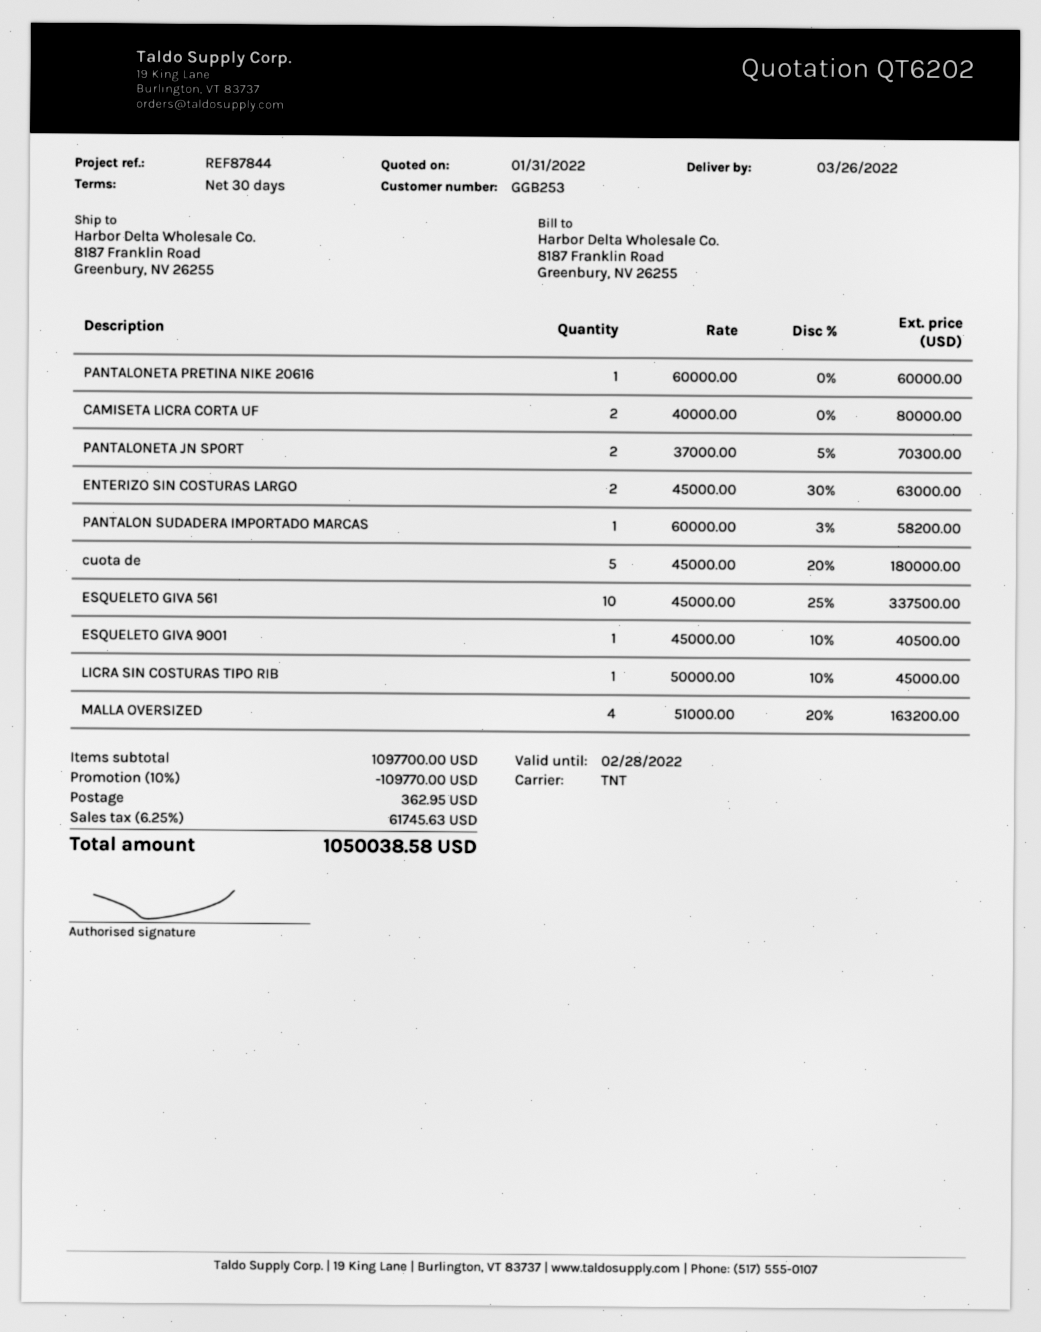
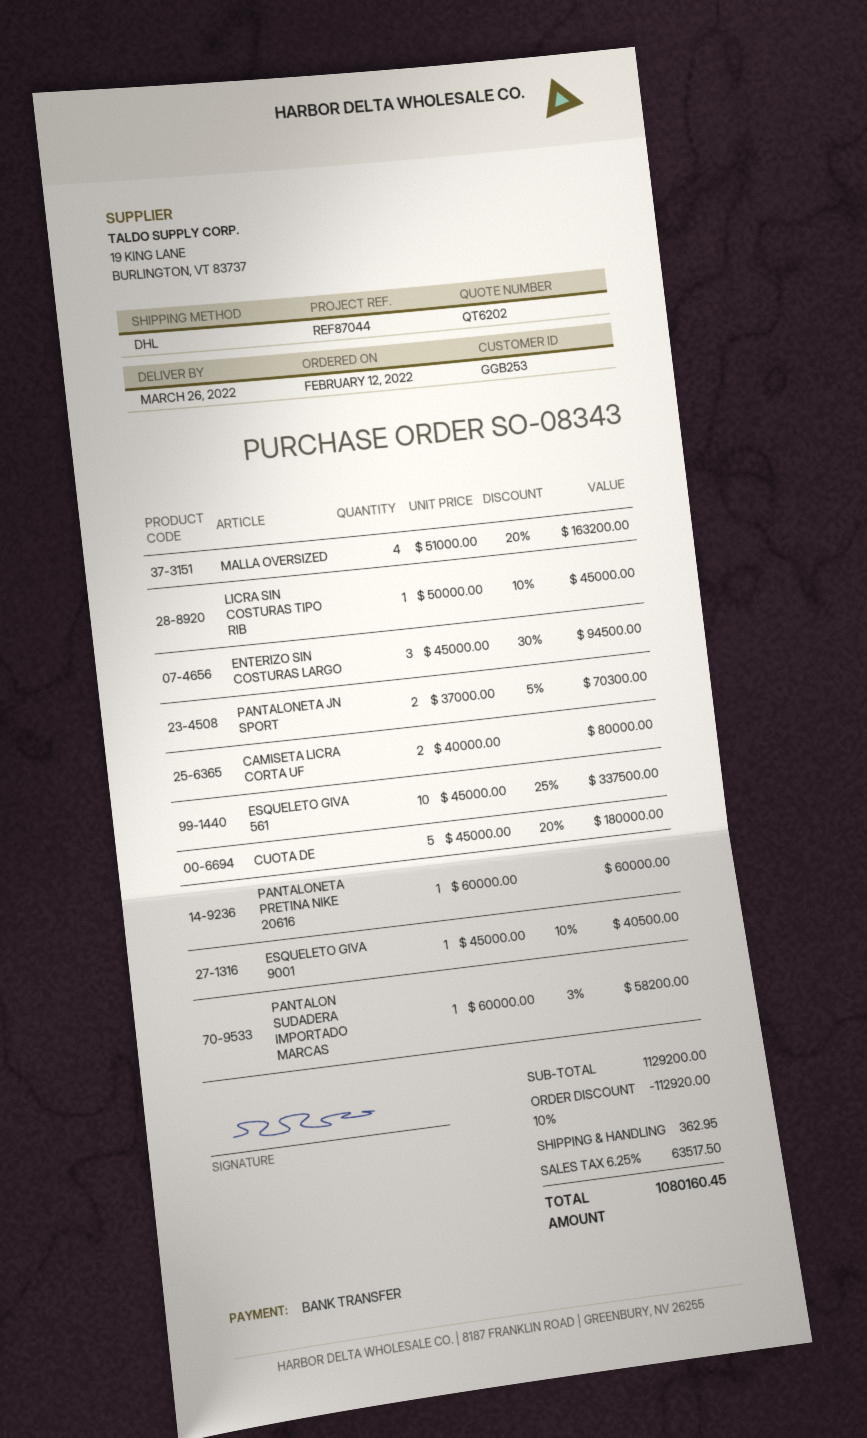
reference: REF87844 -> REF87044
shipping method: TNT -> DHL
ENTERIZO SIN COSTURAS LARGO: 2 x 45000.00 - 30% = 63000.00 -> 3 x 45000.00 - 30% = 94500.00
subtotal: 1097700.00 -> 1129200.00
discount: 10% = 109770.00 -> 10% = 112920.00
tax: 6.25% = 61745.63 -> 6.25% = 63517.50
total: 1050038.58 -> 1080160.45

